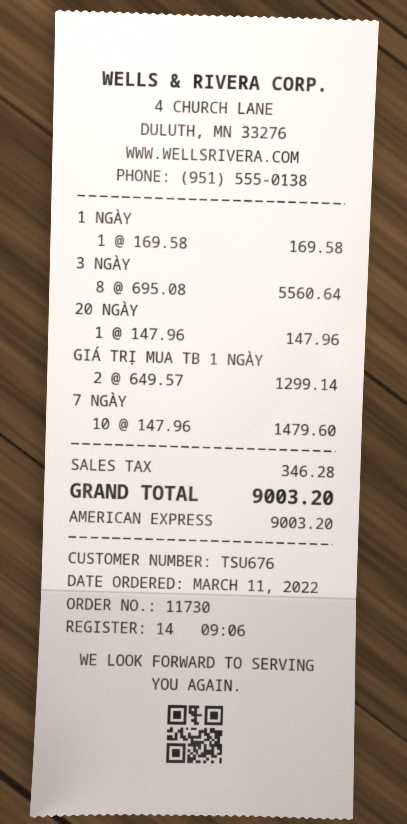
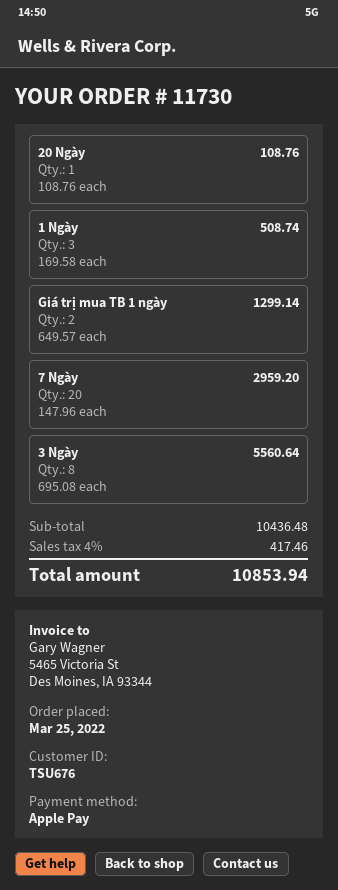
order date: 2022-03-11 -> 2022-03-25
payment method: American Express -> Apple Pay
1 NGÀY: 1 x 169.58 = 169.58 -> 3 x 169.58 = 508.74
20 NGÀY: 1 x 147.96 = 147.96 -> 1 x 108.76 = 108.76
7 NGÀY: 10 x 147.96 = 1479.60 -> 20 x 147.96 = 2959.20
tax: 346.28 -> 417.46
total: 9003.20 -> 10853.94

